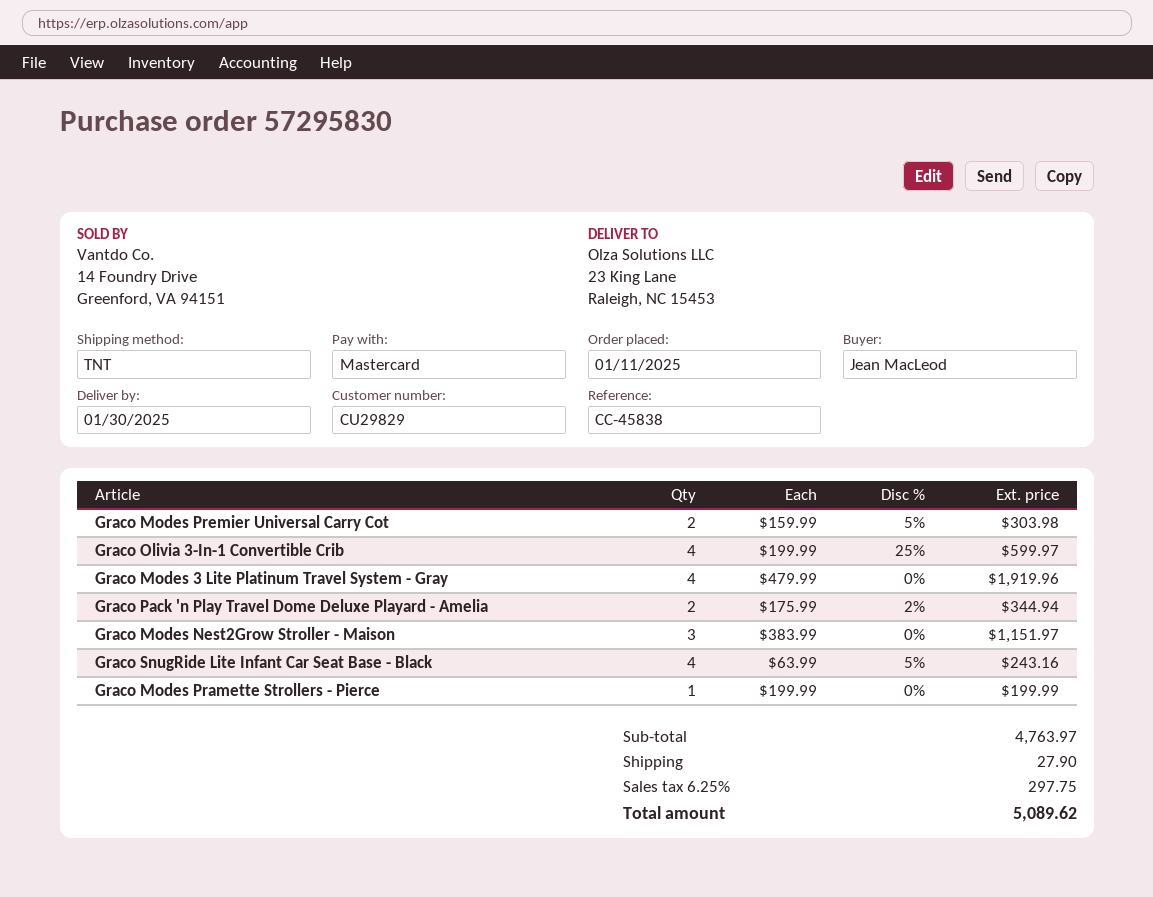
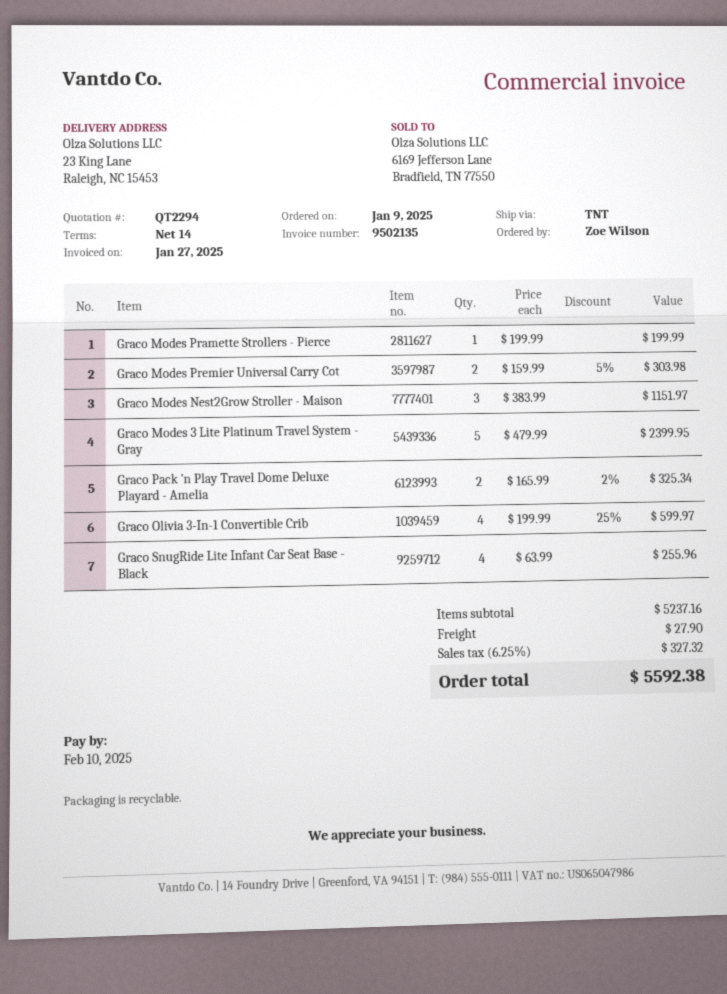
order date: 2025-01-11 -> 2025-01-09
ordered by: Jean MacLeod -> Zoe Wilson
Graco Modes 3 Lite Platinum Travel System - Gray: 4 x 479.99 = 1919.96 -> 5 x 479.99 = 2399.95
Graco Pack 'n Play Travel Dome Deluxe Playard - Amelia: 2 x 175.99 - 2% = 344.94 -> 2 x 165.99 - 2% = 325.34
Graco SnugRide Lite Infant Car Seat Base - Black: 4 x 63.99 - 5% = 243.16 -> 4 x 63.99 = 255.96
subtotal: 4763.97 -> 5237.16
tax: 6.25% = 297.75 -> 6.25% = 327.32
total: 5089.62 -> 5592.38

